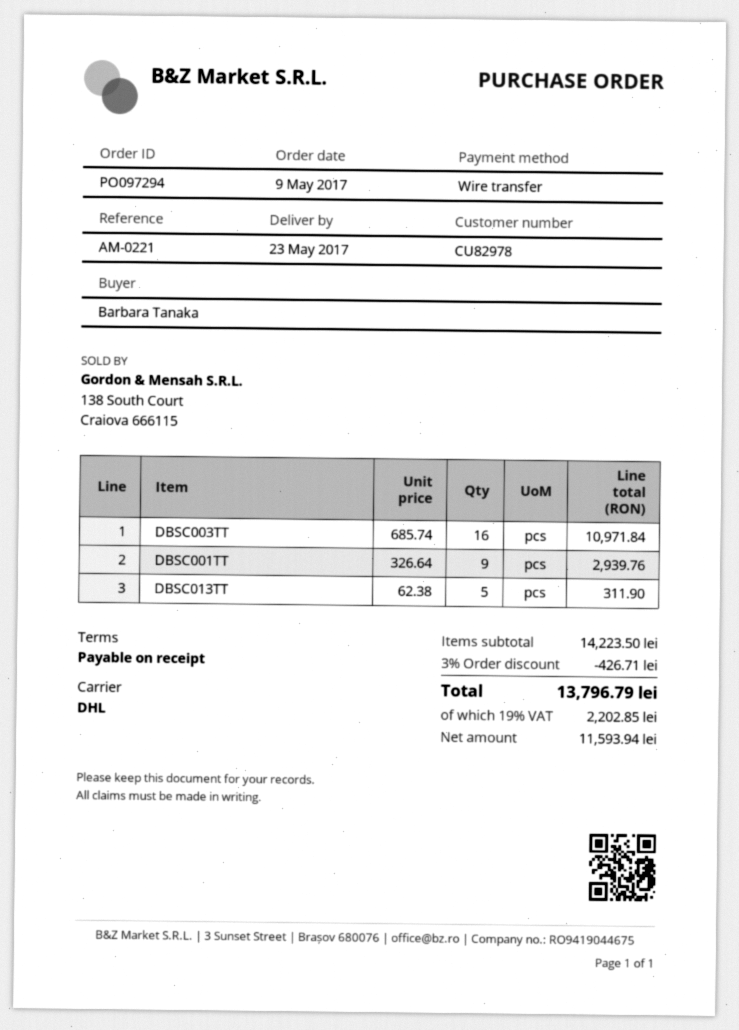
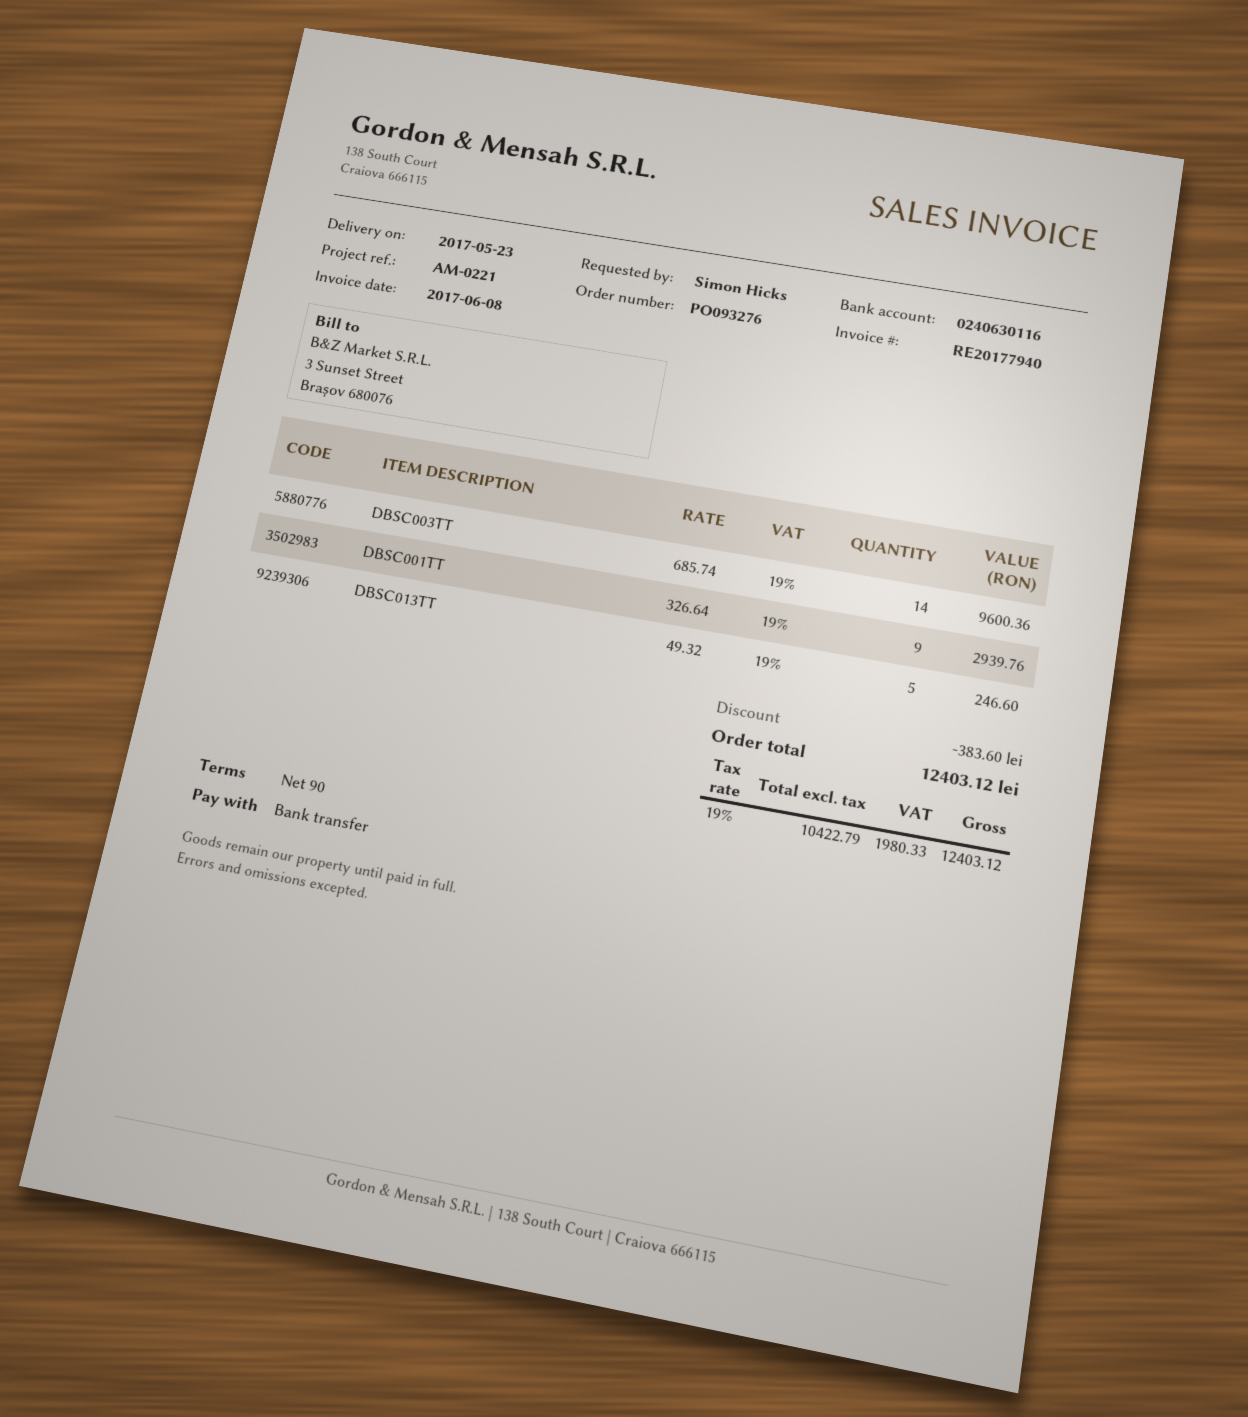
order number: PO097294 -> PO093276
payment terms: on receipt -> 90 days
ordered by: Barbara Tanaka -> Simon Hicks
DBSC003TT: 16 x 685.74 = 10971.84 -> 14 x 685.74 = 9600.36
DBSC013TT: 5 x 62.38 = 311.90 -> 5 x 49.32 = 246.60
discount: 426.71 -> 383.60
net: 11593.94 -> 10422.79
tax: 19% = 2202.85 -> 19% = 1980.33
total: 13796.79 -> 12403.12

